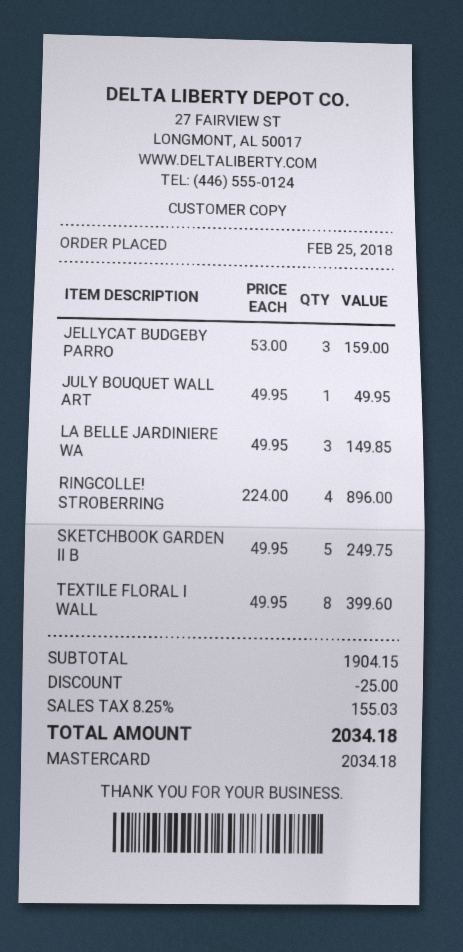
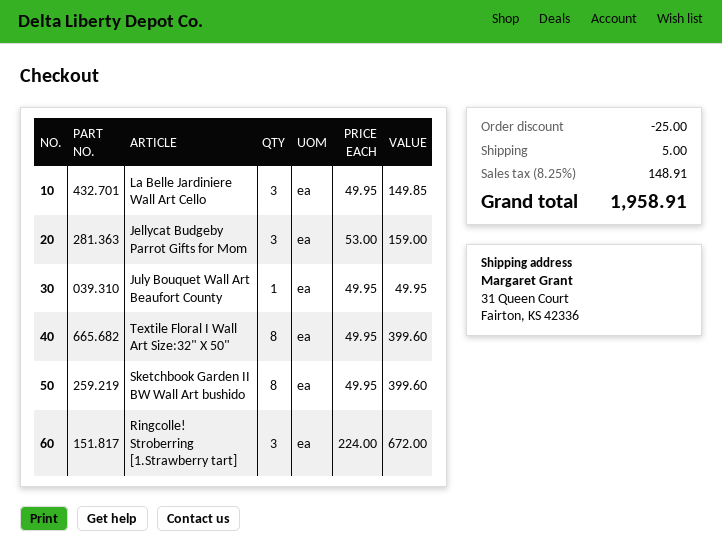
RINGCOLLE! STROBERRING: 4 x 224.00 = 896.00 -> 3 x 224.00 = 672.00
SKETCHBOOK GARDEN II B: 5 x 49.95 = 249.75 -> 8 x 49.95 = 399.60
shipping: none -> 5.00
tax: 8.25% = 155.03 -> 8.25% = 148.91
total: 2034.18 -> 1958.91

